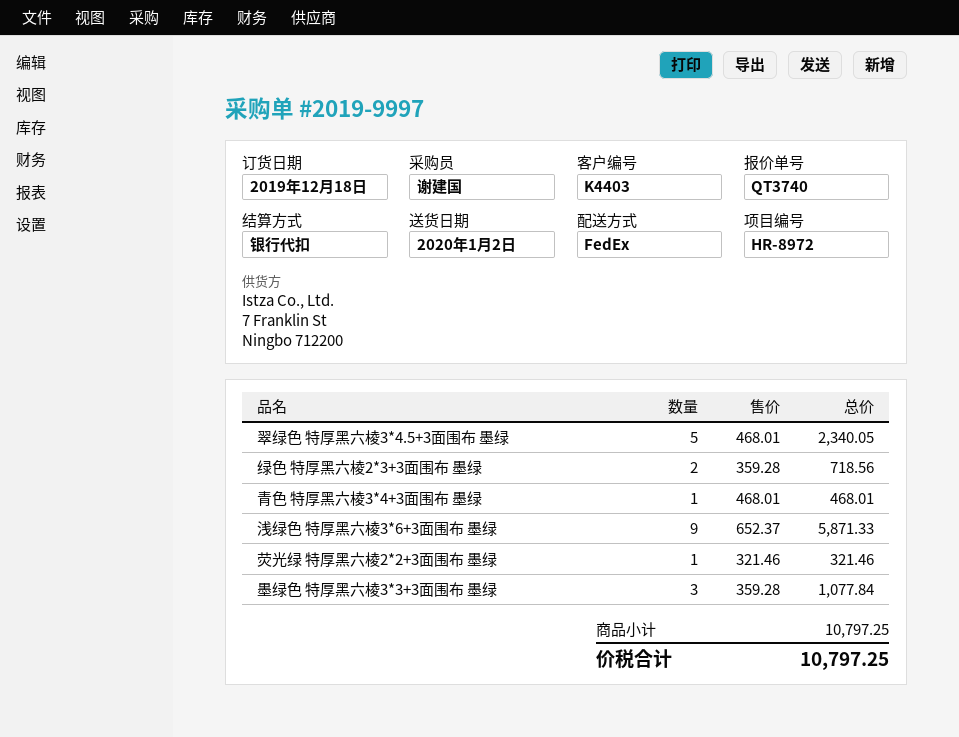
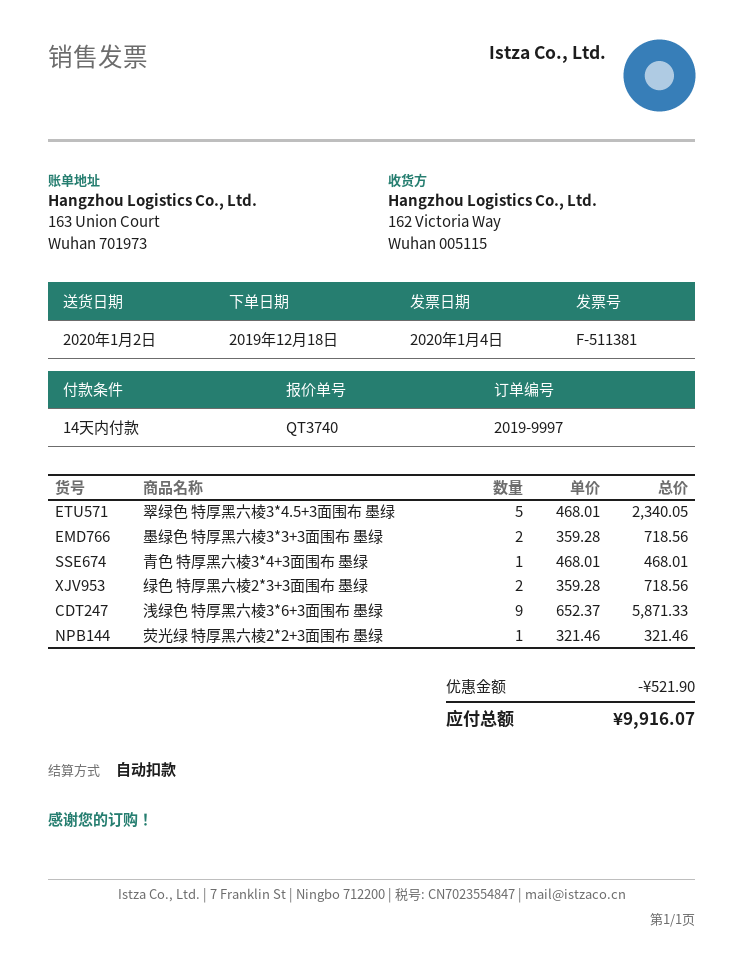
墨绿色 特厚黑六棱3*3+3面围布 墨绿: 3 x 359.28 = 1077.84 -> 2 x 359.28 = 718.56
discount: none -> 521.90
total: 10797.25 -> 9916.07

